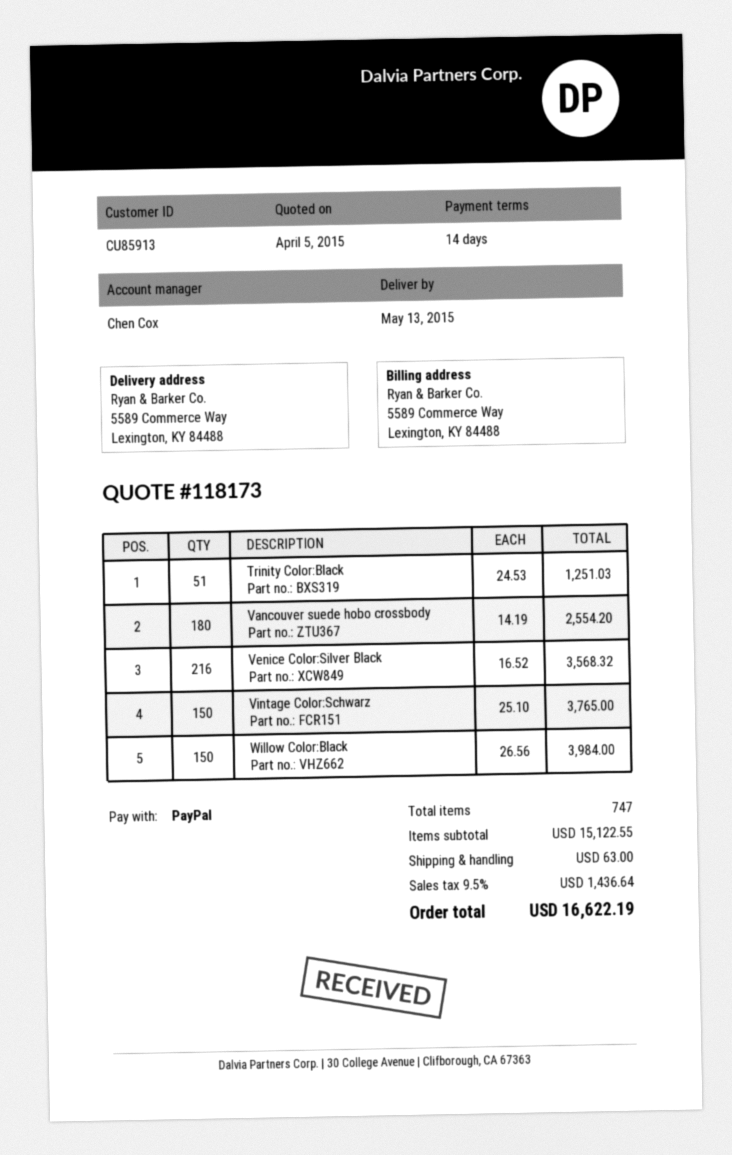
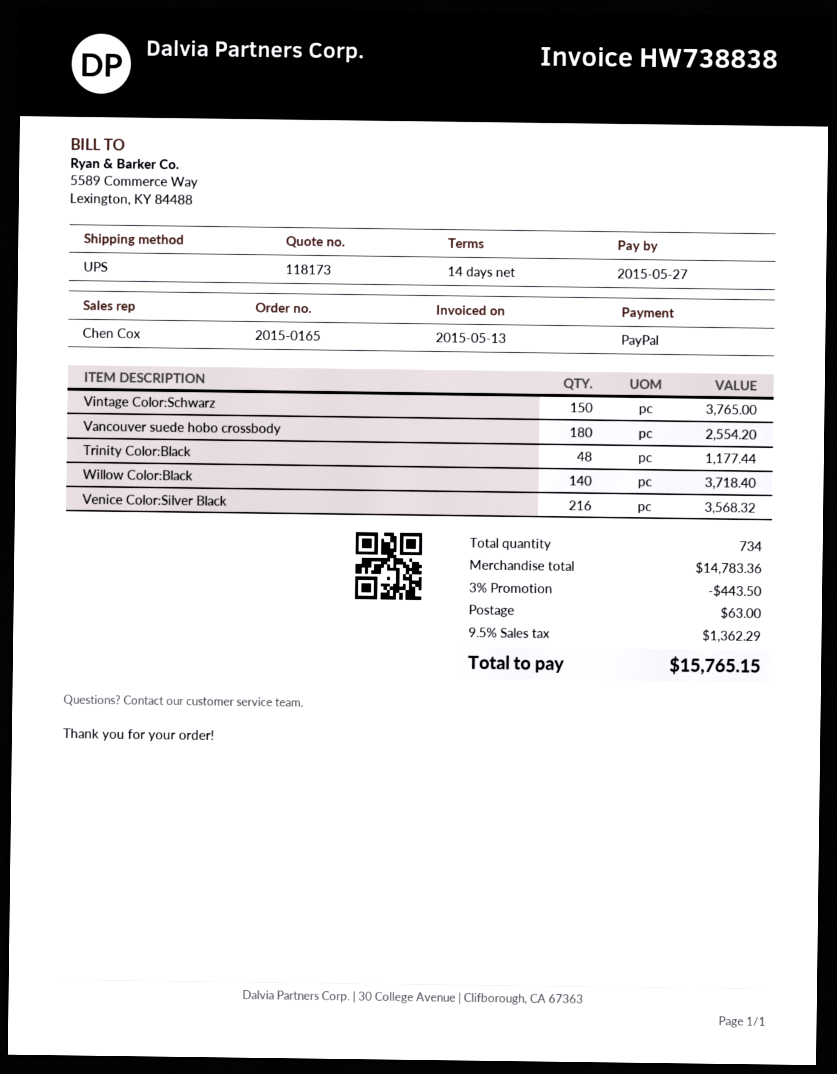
Trinity Color:Black: 51 for 1251.03 -> 48 for 1177.44
Willow Color:Black: 150 for 3984.00 -> 140 for 3718.40
total quantity: 747 -> 734
subtotal: 15122.55 -> 14783.36
discount: none -> 3% = 443.50
tax: 9.5% = 1436.64 -> 9.5% = 1362.29
total: 16622.19 -> 15765.15

